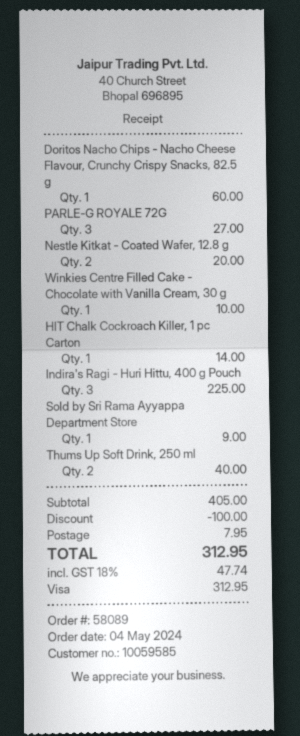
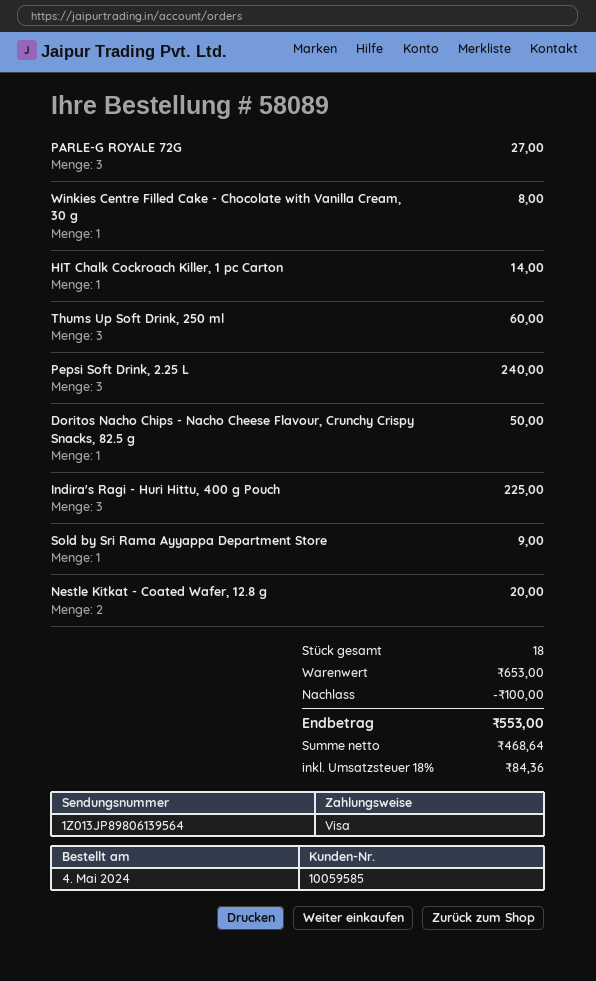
Doritos Nacho Chips - Nacho Cheese Flavour, Crunchy Crispy Snacks, 82.5 g: 1 for 60.00 -> 1 for 50.00
Winkies Centre Filled Cake - Chocolate with Vanilla Cream, 30 g: 1 for 10.00 -> 1 for 8.00
Thums Up Soft Drink, 250 ml: 2 for 40.00 -> 3 for 60.00
Pepsi Soft Drink, 2.25 L: none -> 3 for 240.00
subtotal: 405.00 -> 653.00
shipping: 7.95 -> none
tax: 18% = 47.74 -> 18% = 84.36
total: 312.95 -> 553.00

